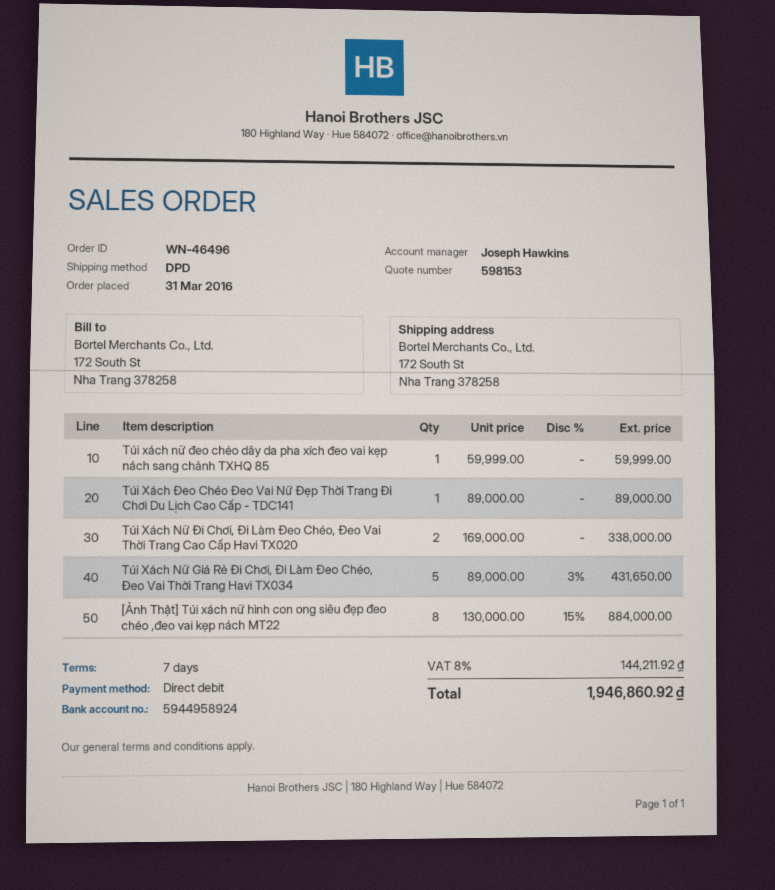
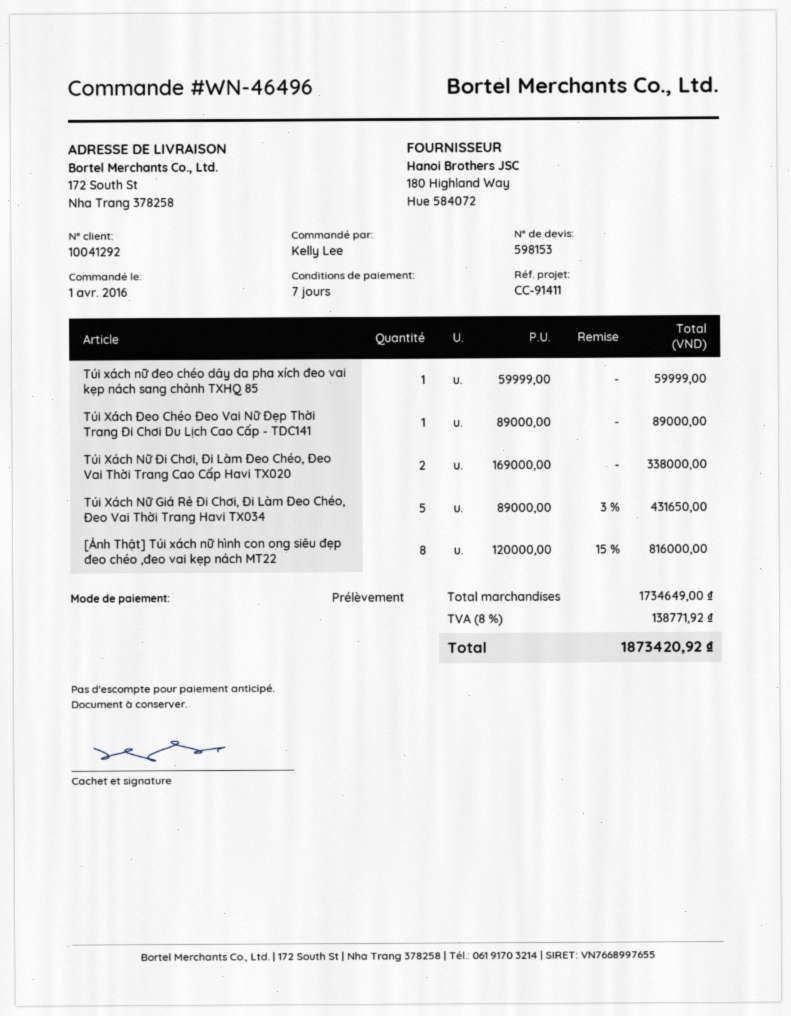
order date: 2016-03-31 -> 2016-04-01
[Ảnh Thật] Túi xách nữ hình con ong siêu đẹp đeo chéo ,đeo vai kẹp nách MT22: 8 x 130000.00 - 15% = 884000.00 -> 8 x 120000.00 - 15% = 816000.00
tax: 8% = 144211.92 -> 8% = 138771.92
total: 1946860.92 -> 1873420.92

